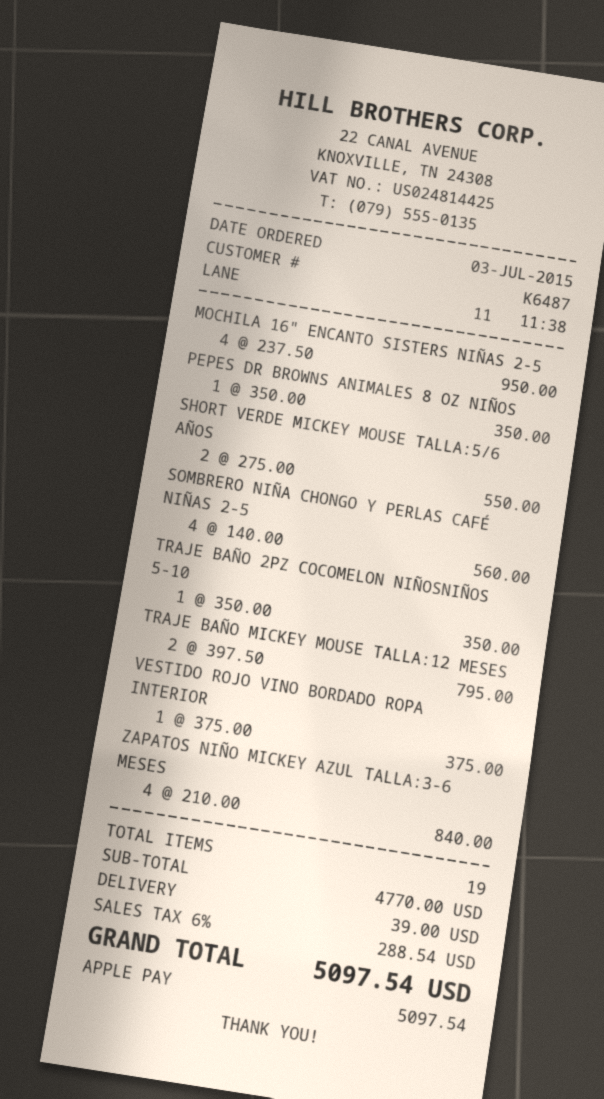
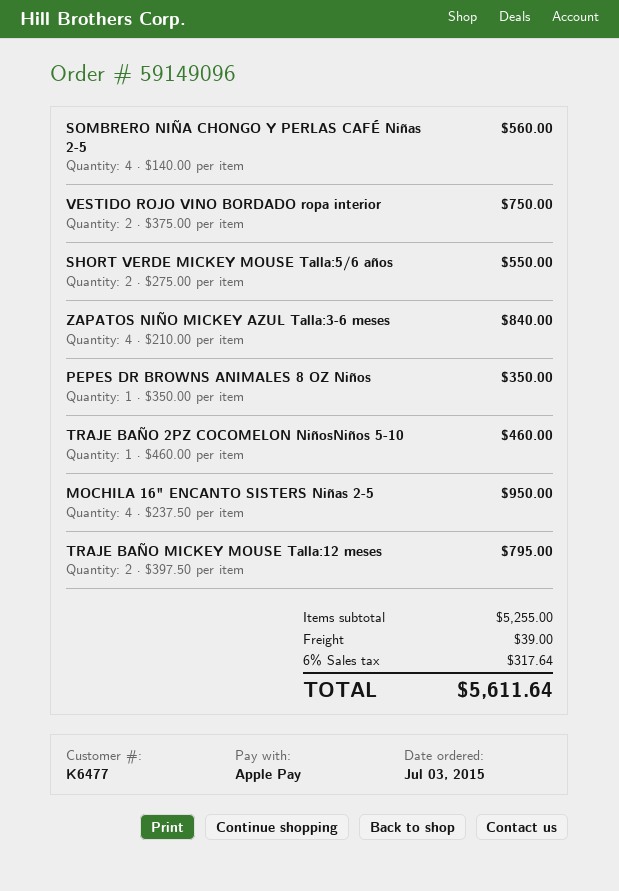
customer number: K6487 -> K6477
TRAJE BAÑO 2PZ COCOMELON NIÑOSNIÑOS 5-10: 1 x 350.00 = 350.00 -> 1 x 460.00 = 460.00
VESTIDO ROJO VINO BORDADO ROPA INTERIOR: 1 x 375.00 = 375.00 -> 2 x 375.00 = 750.00
subtotal: 4770.00 -> 5255.00
tax: 6% = 288.54 -> 6% = 317.64
total: 5097.54 -> 5611.64

